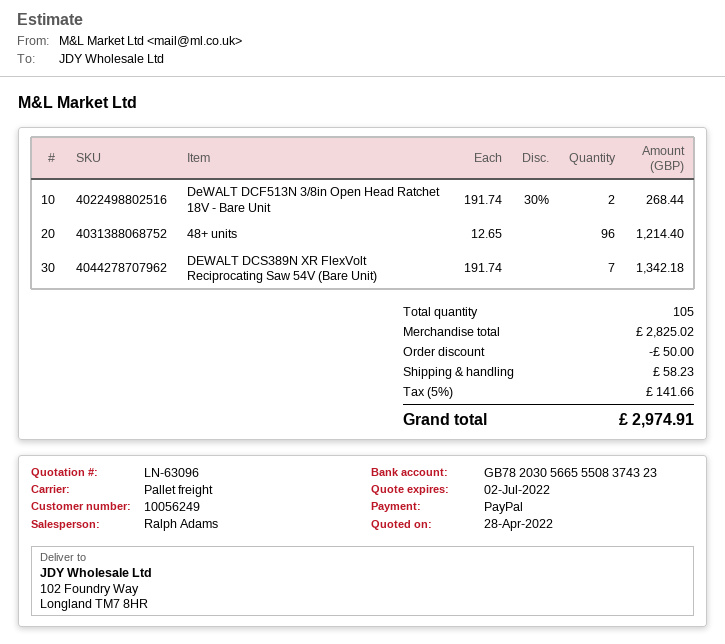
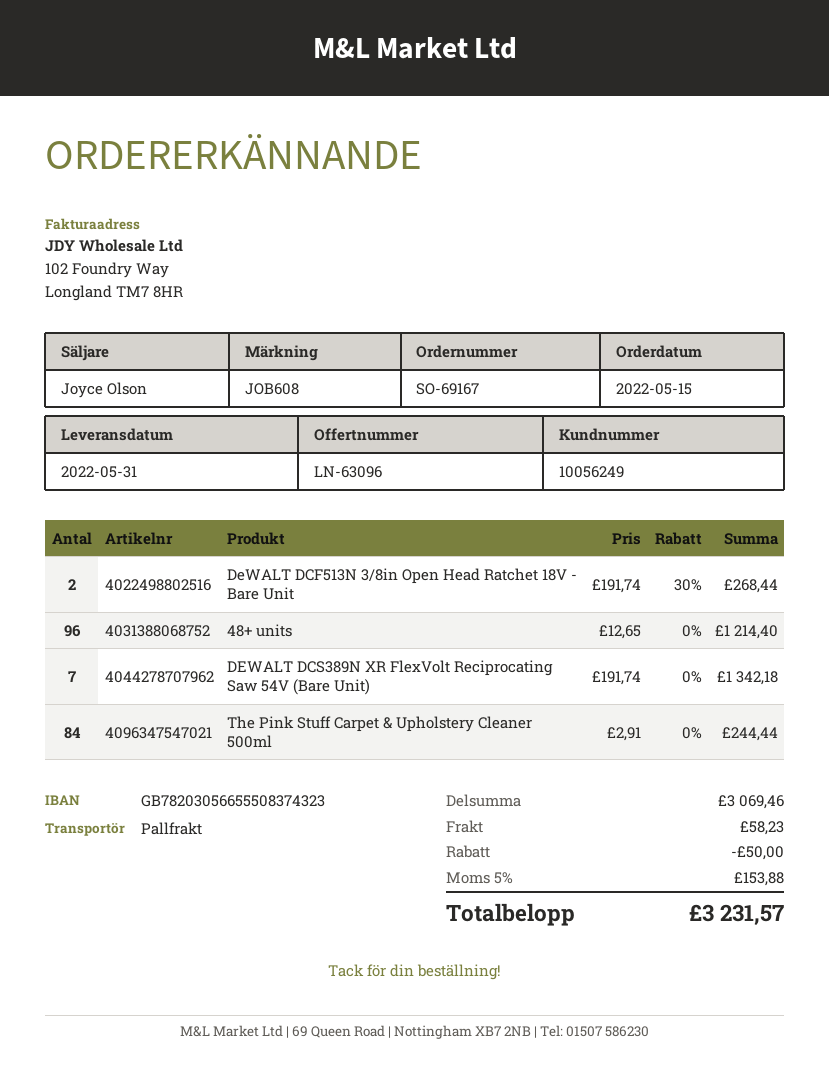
sales rep: Ralph Adams -> Joyce Olson
The Pink Stuff Carpet & Upholstery Cleaner 500ml: none -> 84 x 2.91 = 244.44
subtotal: 2825.02 -> 3069.46
tax: 5% = 141.66 -> 5% = 153.88
total: 2974.91 -> 3231.57

